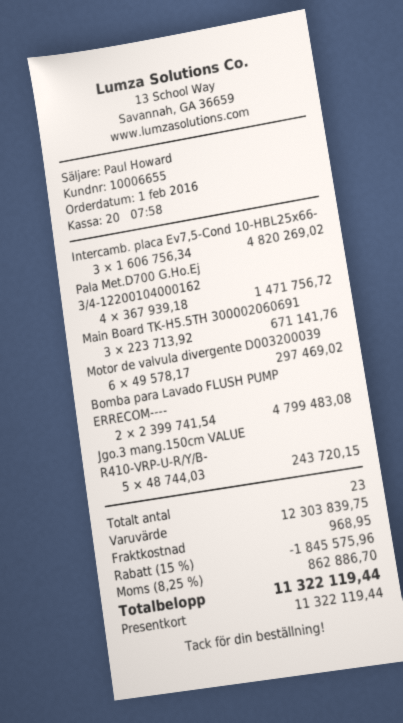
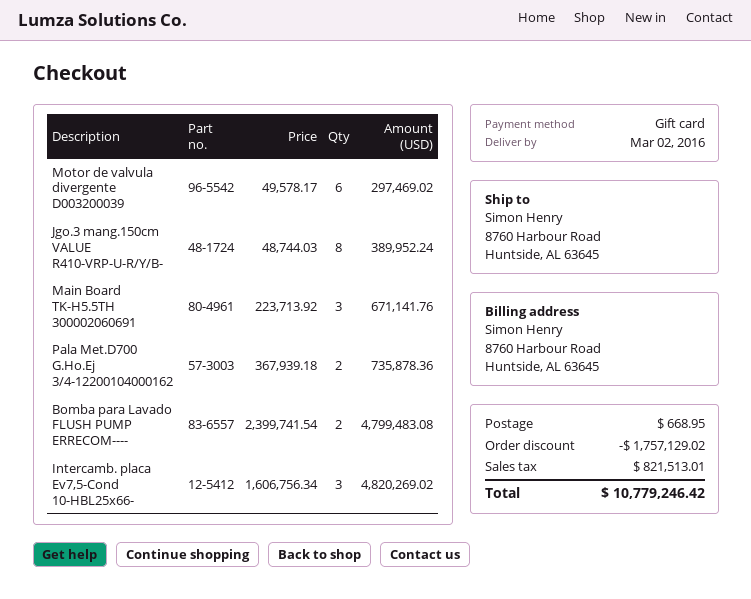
Pala Met.D700 G.Ho.Ej 3/4-12200104000162: 4 x 367939.18 = 1471756.72 -> 2 x 367939.18 = 735878.36
Jgo.3 mang.150cm VALUE R410-VRP-U-R/Y/B-: 5 x 48744.03 = 243720.15 -> 8 x 48744.03 = 389952.24
discount: 1845575.96 -> 1757129.02
shipping: 968.95 -> 668.95
tax: 862886.70 -> 821513.01
total: 11322119.44 -> 10779246.42

